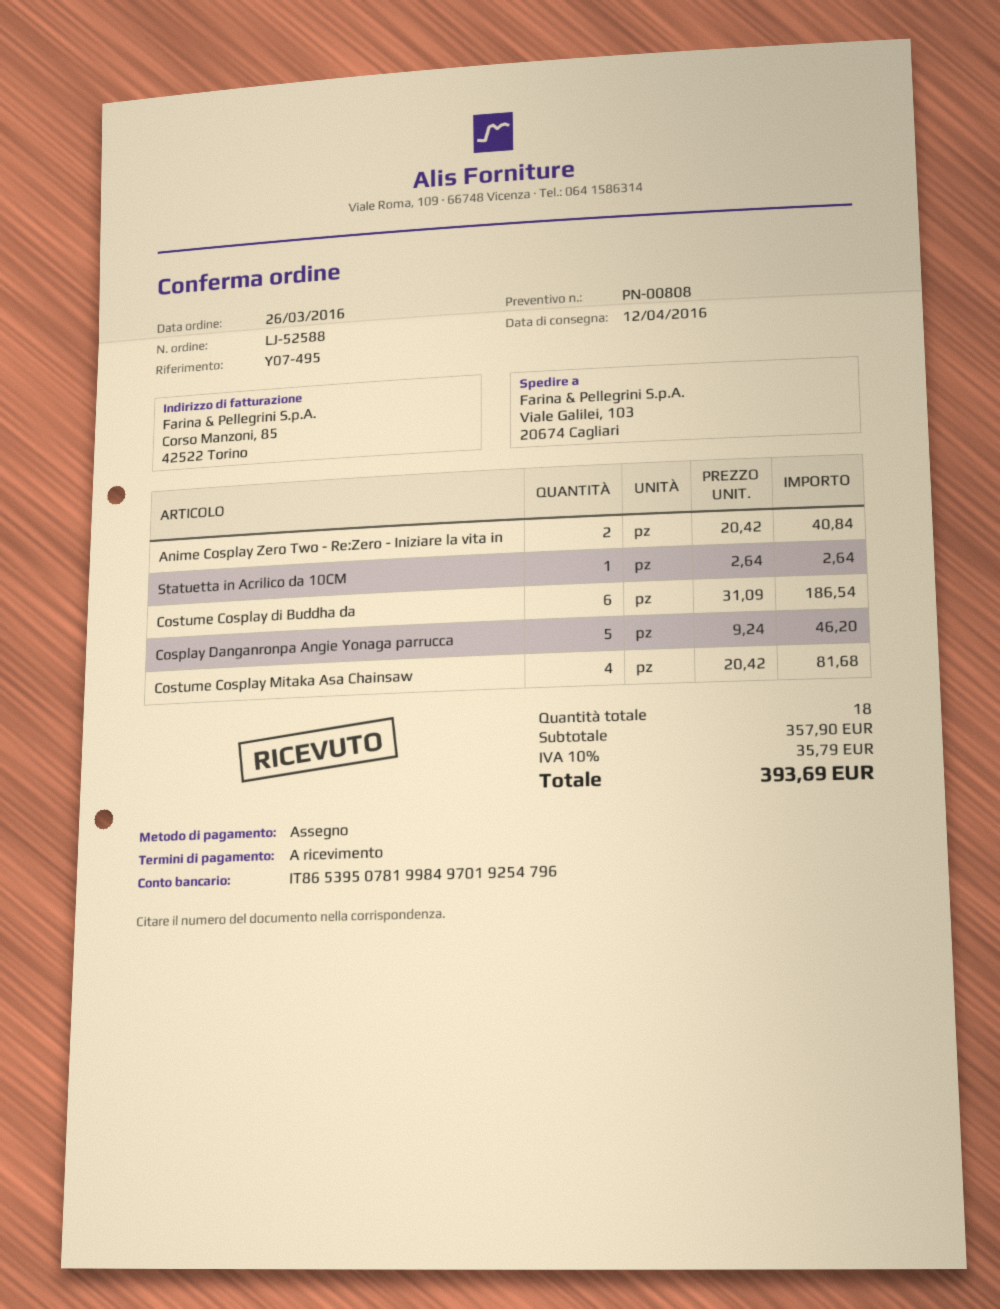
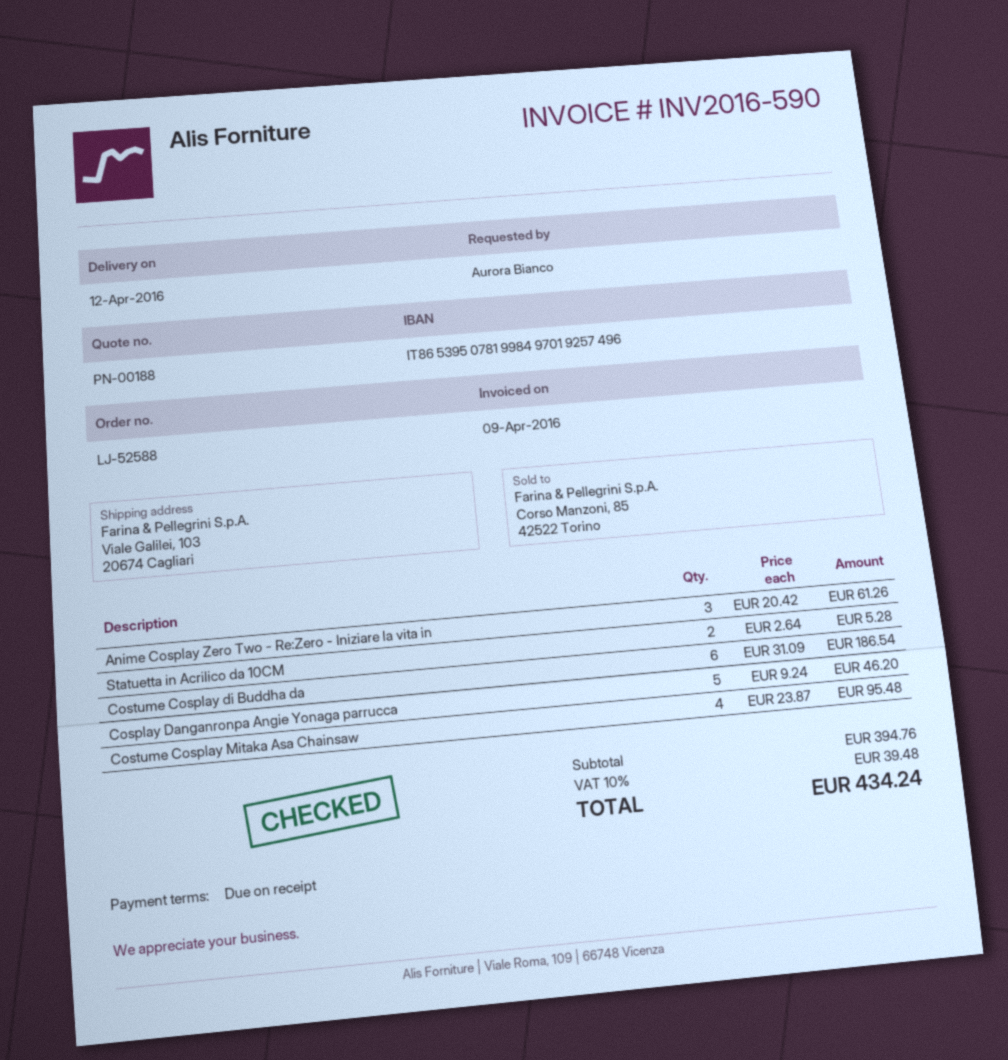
quote number: PN-00808 -> PN-00188
bank account: IT8653950781998497019254796 -> IT8653950781998497019257496
Anime Cosplay Zero Two - Re:Zero - Iniziare la vita in: 2 x 20.42 = 40.84 -> 3 x 20.42 = 61.26
Statuetta in Acrilico da 10CM: 1 x 2.64 = 2.64 -> 2 x 2.64 = 5.28
Costume Cosplay Mitaka Asa Chainsaw: 4 x 20.42 = 81.68 -> 4 x 23.87 = 95.48
subtotal: 357.90 -> 394.76
tax: 10% = 35.79 -> 10% = 39.48
total: 393.69 -> 434.24

